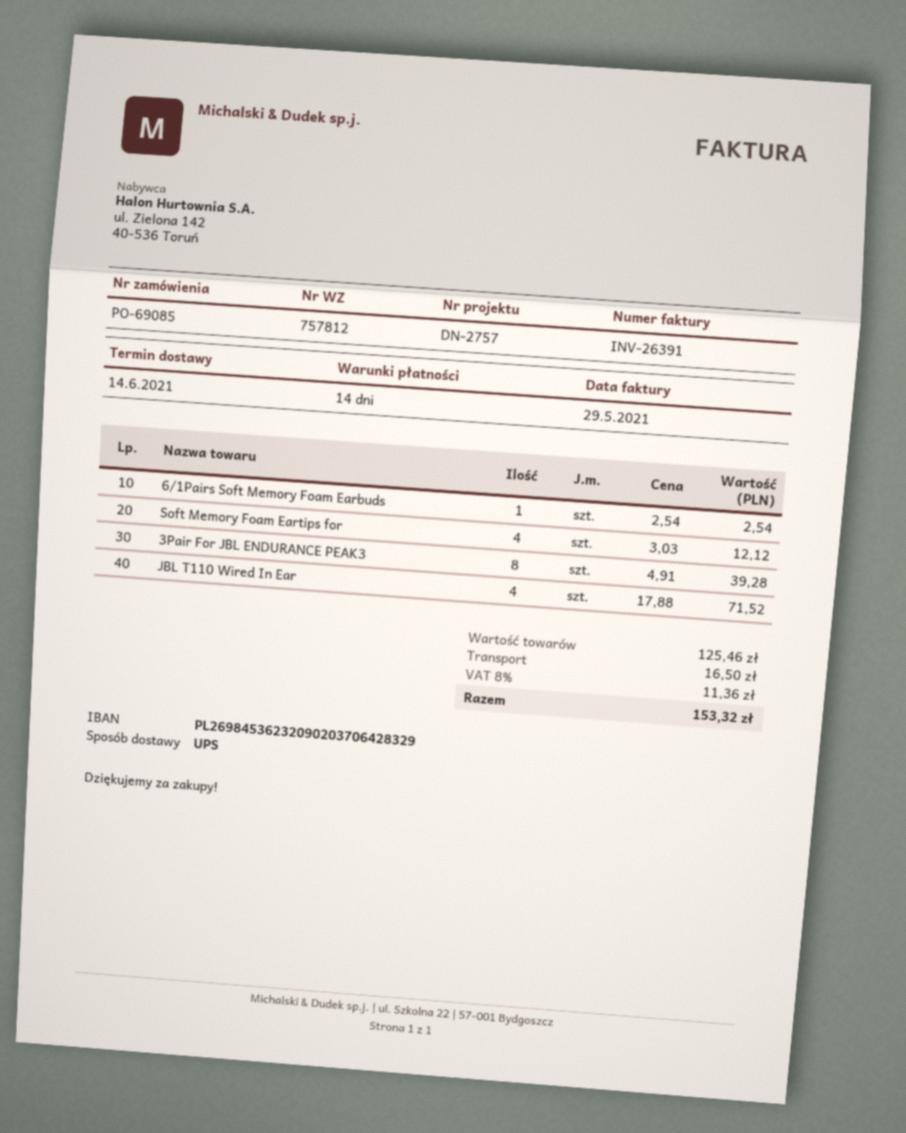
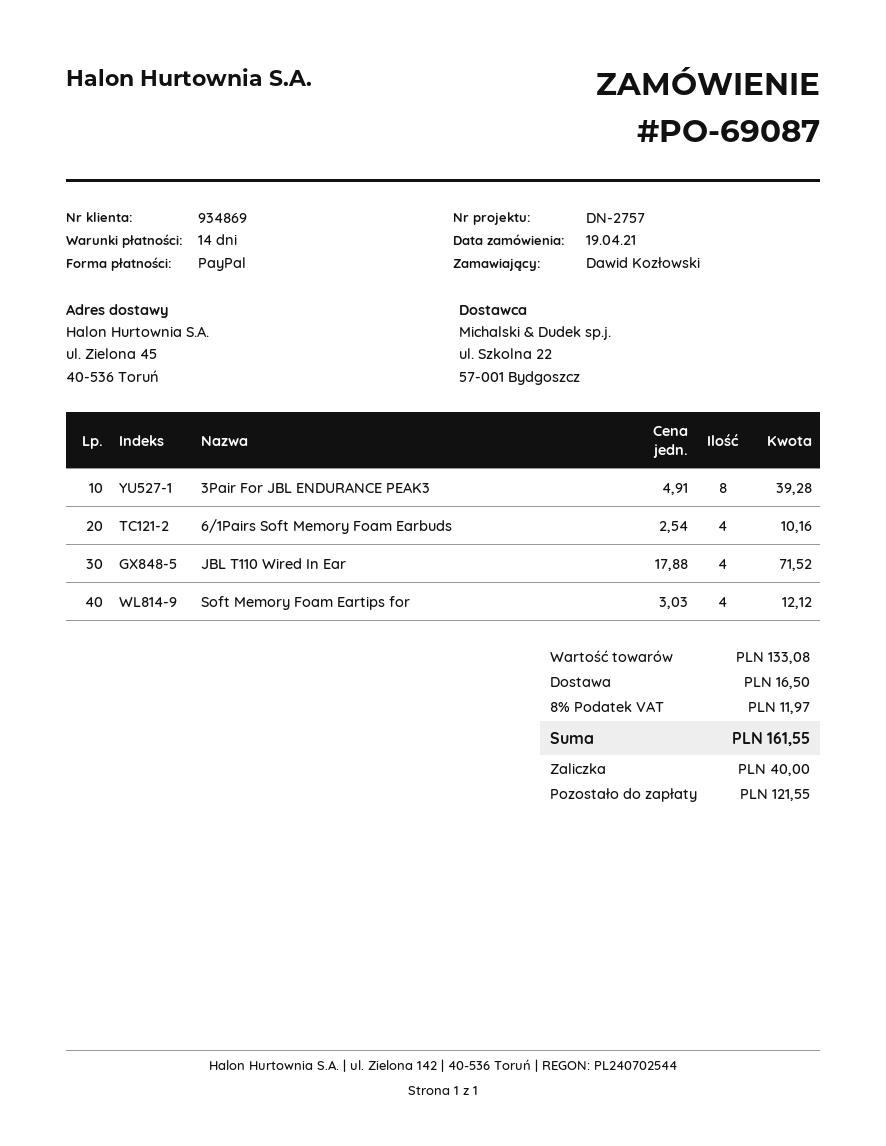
order number: PO-69085 -> PO-69087
6/1Pairs Soft Memory Foam Earbuds: 1 x 2.54 = 2.54 -> 4 x 2.54 = 10.16
subtotal: 125.46 -> 133.08
tax: 8% = 11.36 -> 8% = 11.97
total: 153.32 -> 161.55

